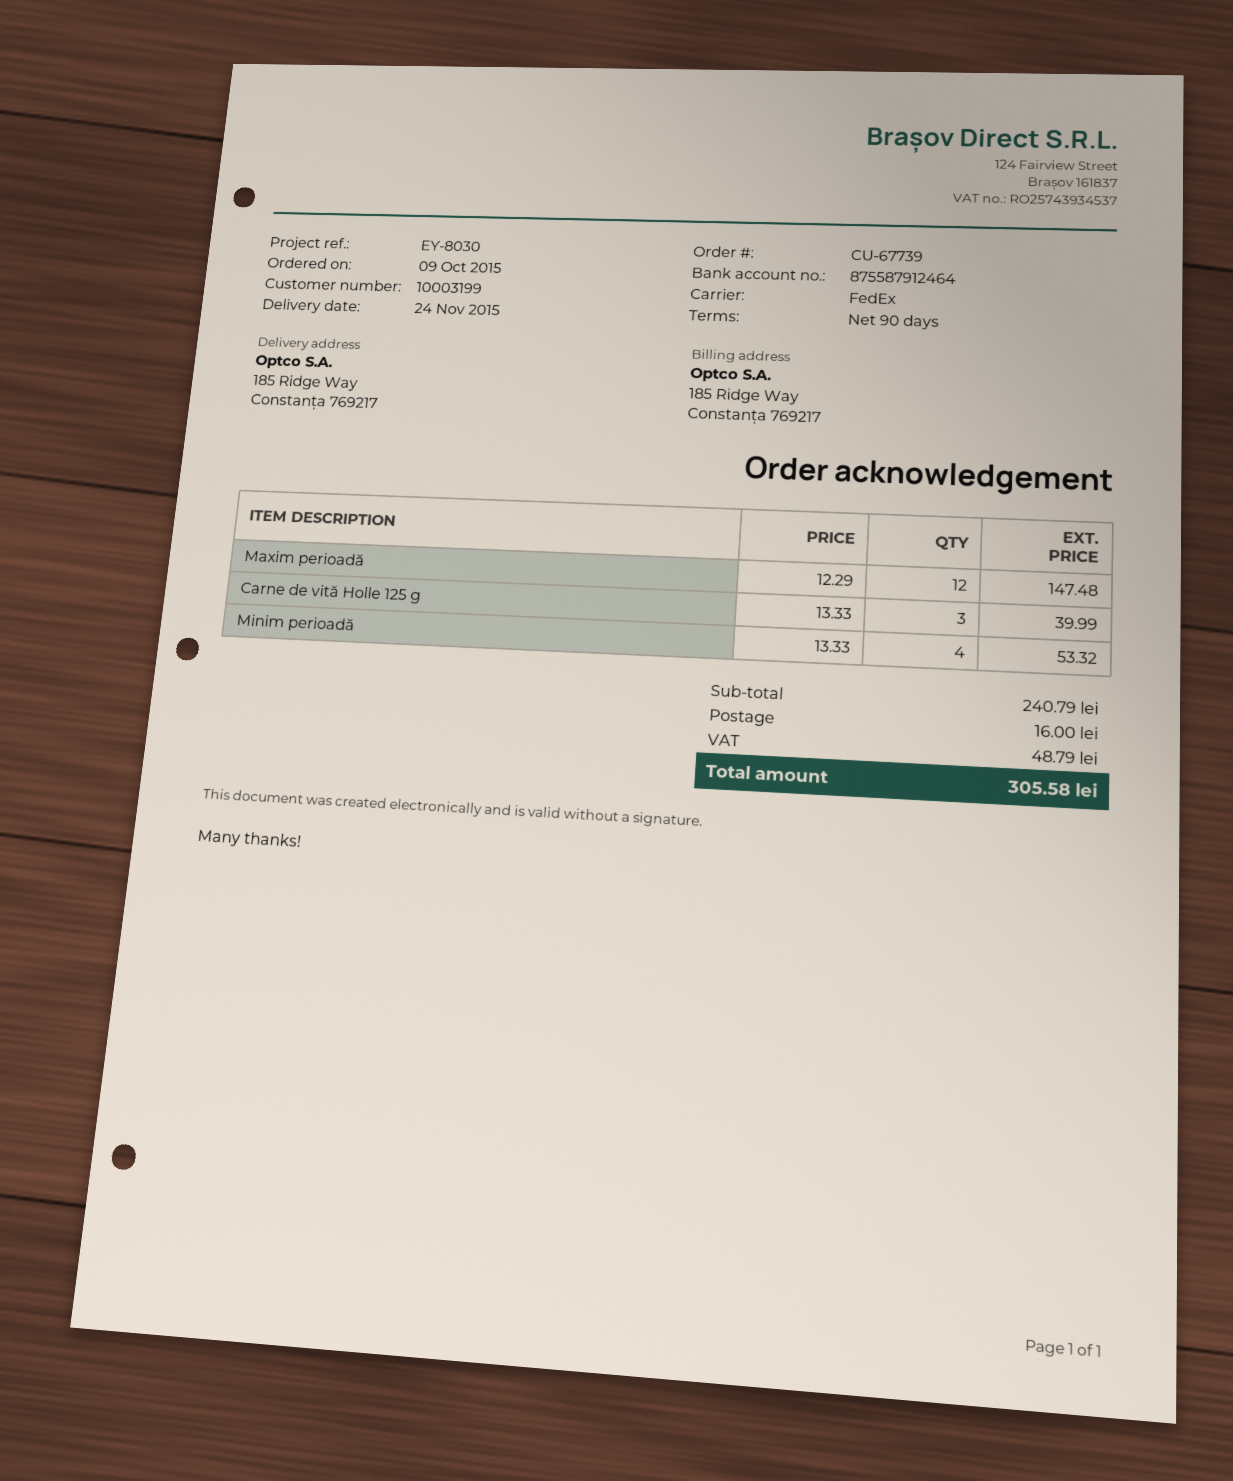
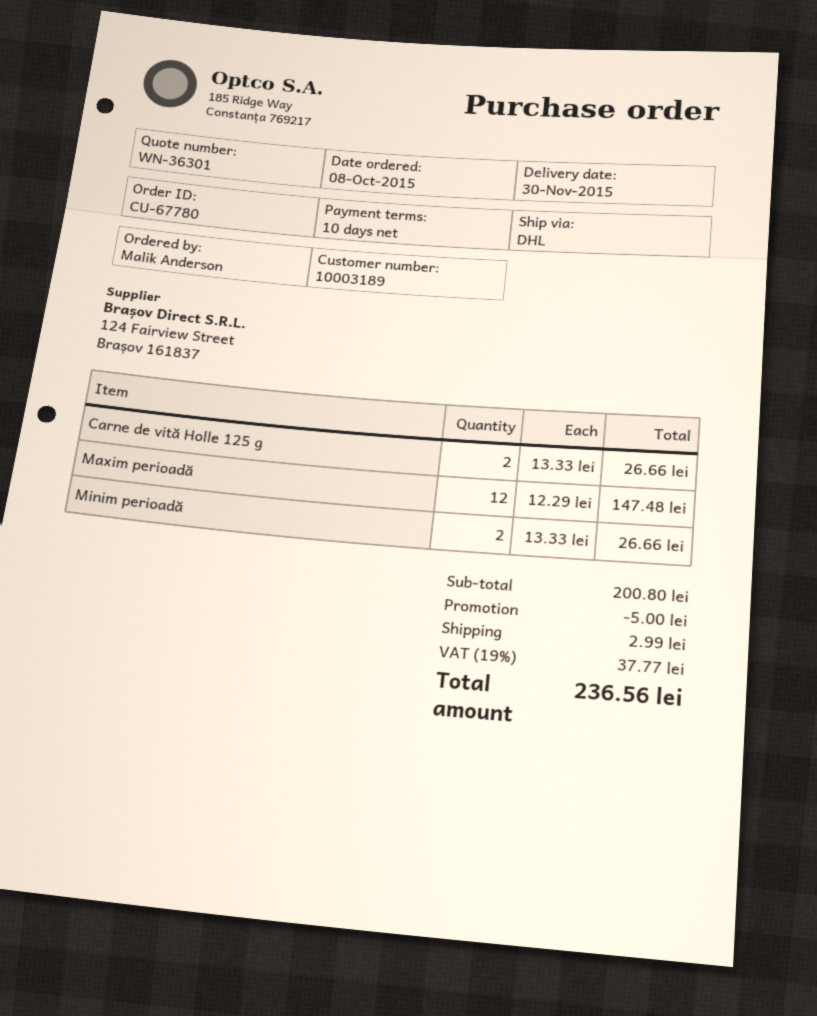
order number: CU-67739 -> CU-67780
order date: 2015-10-09 -> 2015-10-08
delivery date: 2015-11-24 -> 2015-11-30
payment terms: 90 days -> 10 days
customer number: 10003199 -> 10003189
shipping method: FedEx -> DHL
Carne de vită Holle 125 g: 3 x 13.33 = 39.99 -> 2 x 13.33 = 26.66
Minim perioadă: 4 x 13.33 = 53.32 -> 2 x 13.33 = 26.66
subtotal: 240.79 -> 200.80
discount: none -> 5.00
shipping: 16.00 -> 2.99
tax: 48.79 -> 37.77
total: 305.58 -> 236.56

